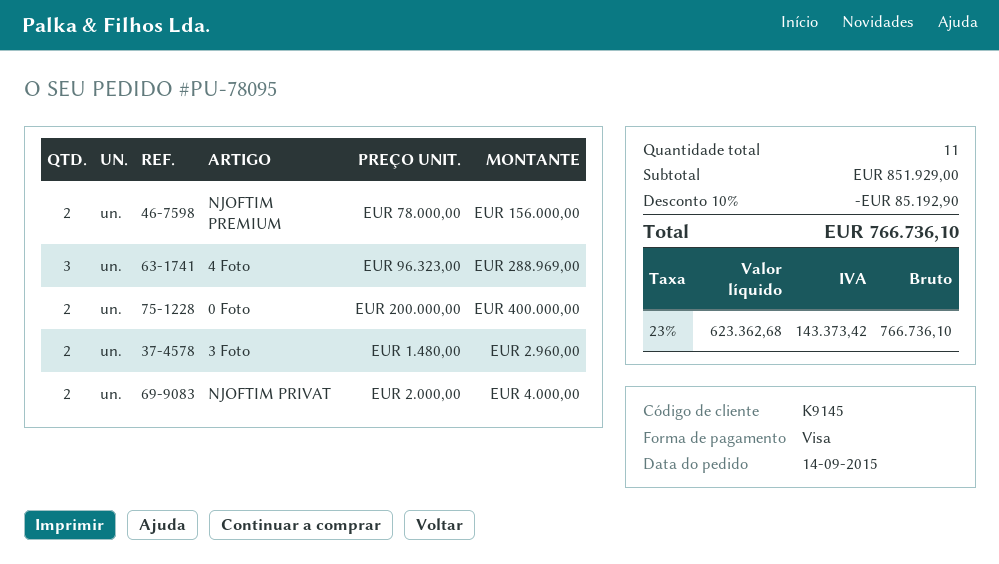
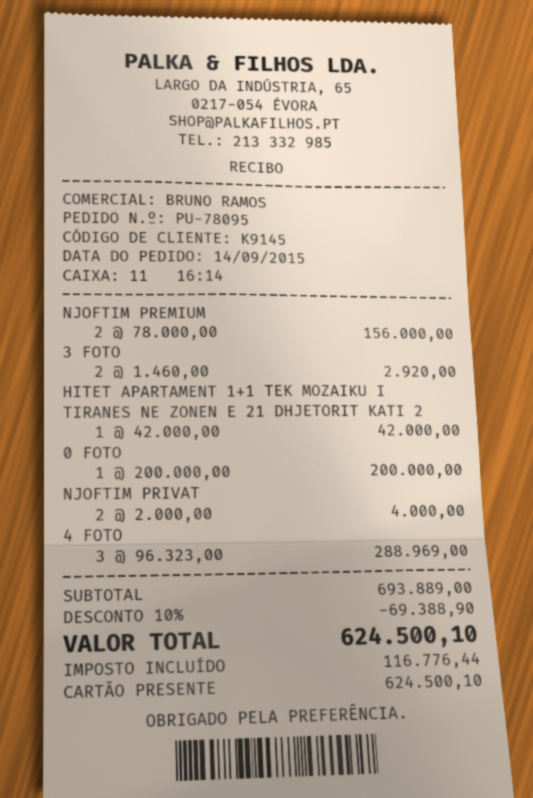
payment method: Visa -> gift card
0 Foto: 2 x 200000.00 = 400000.00 -> 1 x 200000.00 = 200000.00
3 Foto: 2 x 1480.00 = 2960.00 -> 2 x 1460.00 = 2920.00
HITET APARTAMENT 1+1 TEK MOZAIKU I TIRANES NE ZONEN E 21 DHJETORIT KATI 2: none -> 1 x 42000.00 = 42000.00
subtotal: 851929.00 -> 693889.00
discount: 10% = 85192.90 -> 10% = 69388.90
tax: 143373.42 -> 116776.44
total: 766736.10 -> 624500.10

